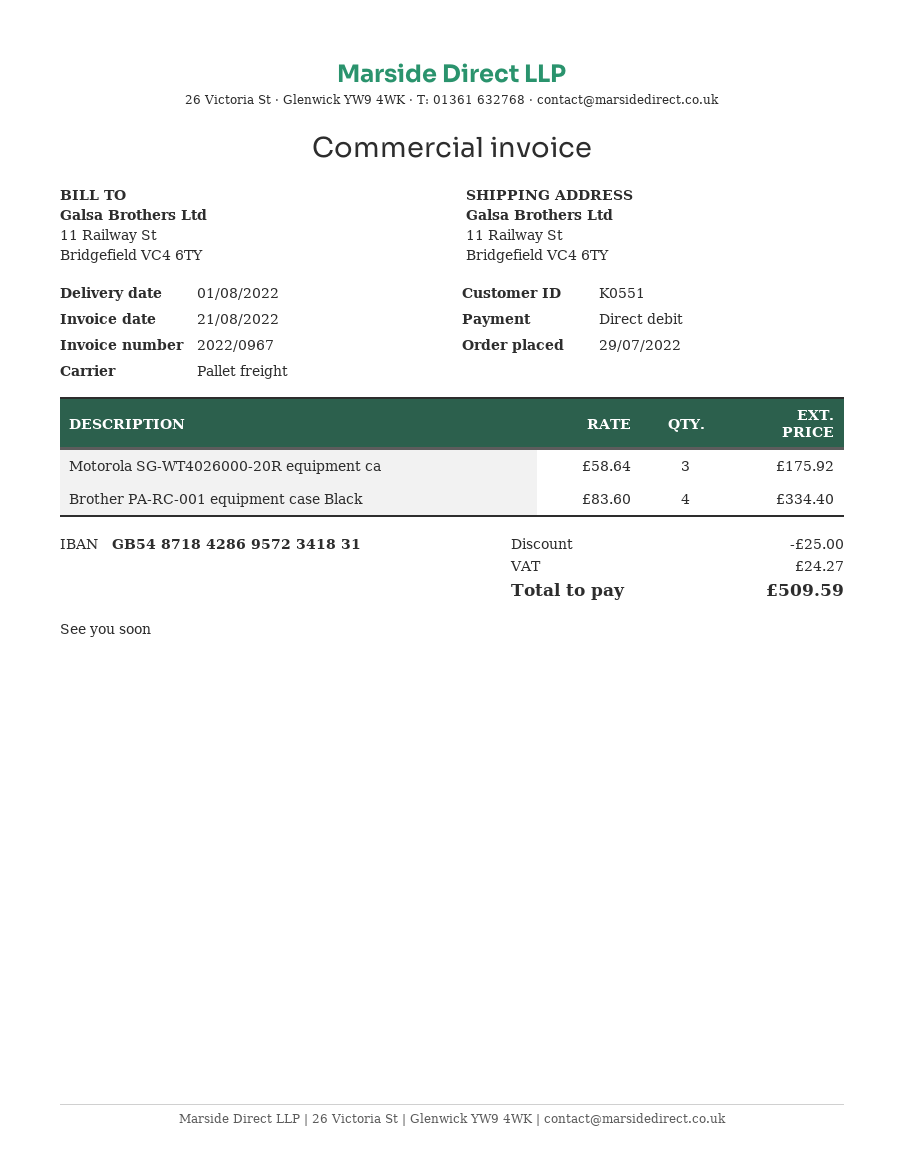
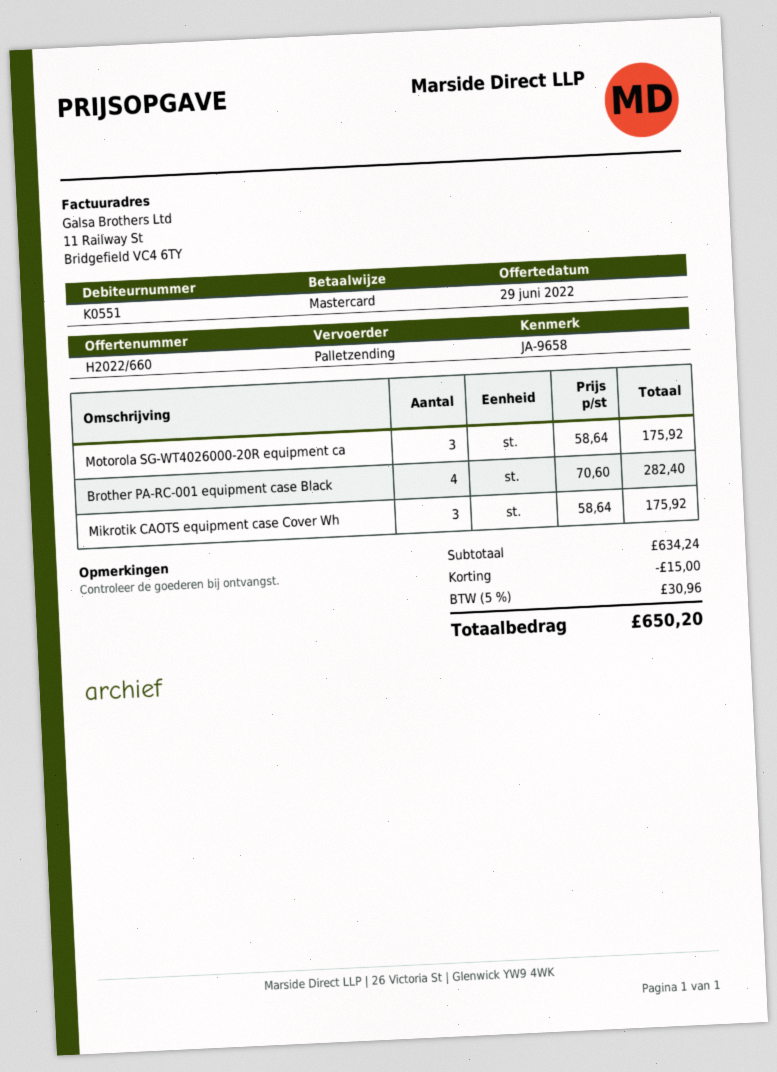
payment method: direct debit -> Mastercard
Brother PA-RC-001 equipment case Black: 4 x 83.60 = 334.40 -> 4 x 70.60 = 282.40
Mikrotik CAOTS equipment case Cover Wh: none -> 3 x 58.64 = 175.92
discount: 25.00 -> 15.00
tax: 24.27 -> 30.96
total: 509.59 -> 650.20

